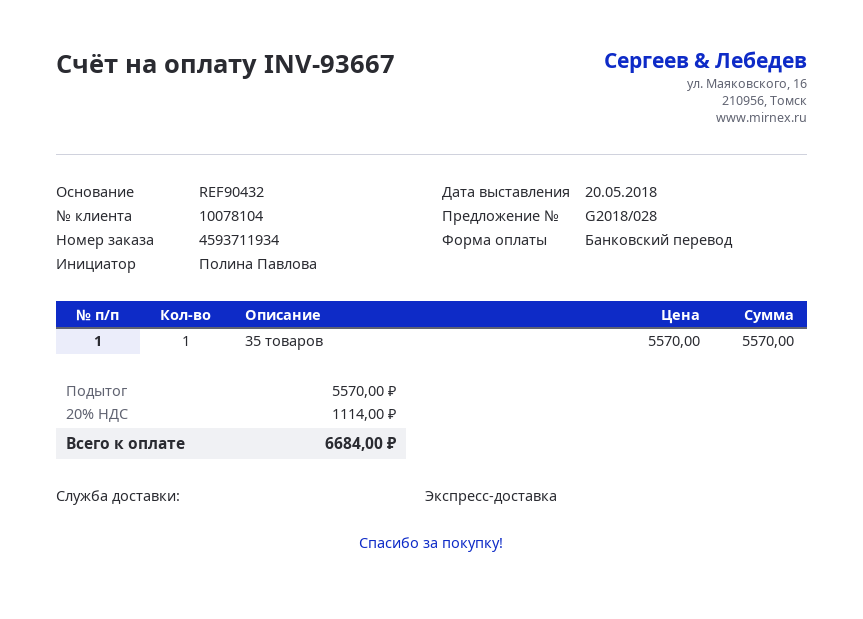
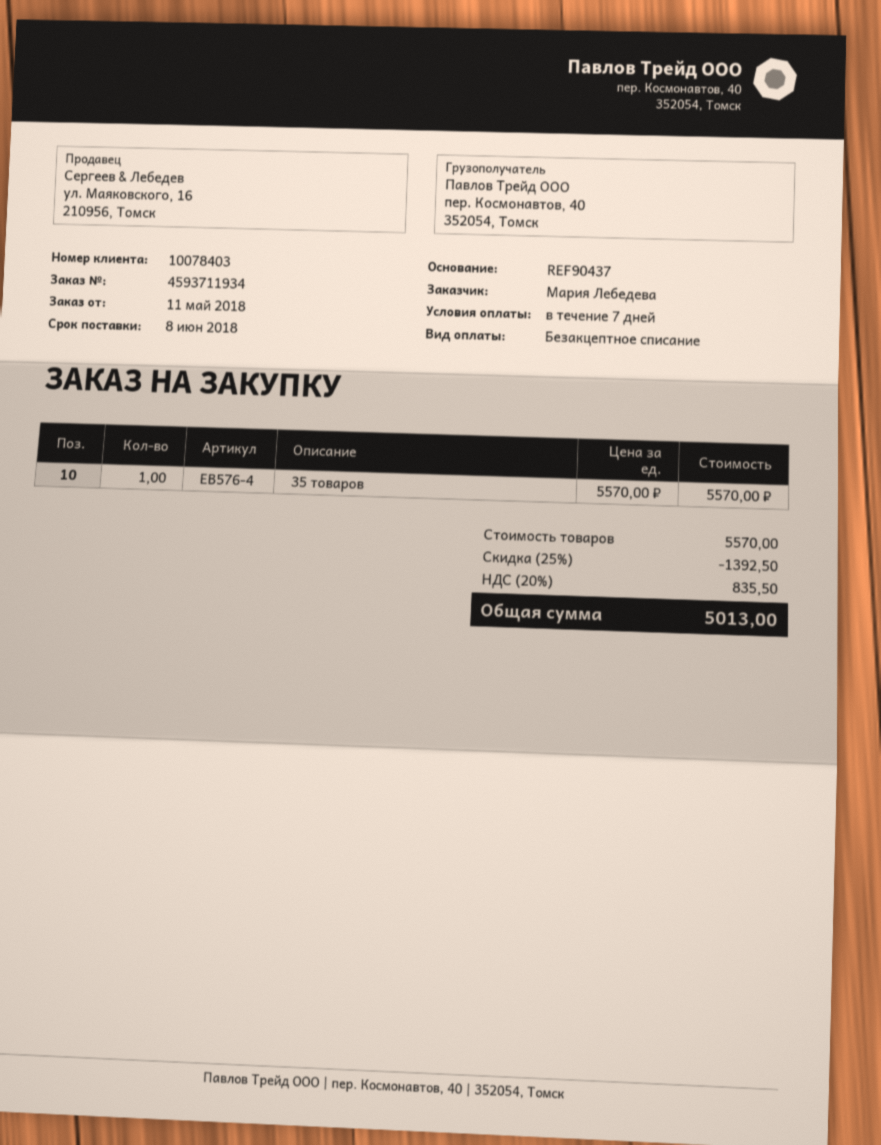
customer number: 10078104 -> 10078403
reference: REF90432 -> REF90437
ordered by: Полина Павлова -> Мария Лебедева
payment method: bank transfer -> direct debit
discount: none -> 25% = 1392.50
tax: 20% = 1114.00 -> 20% = 835.50
total: 6684.00 -> 5013.00

